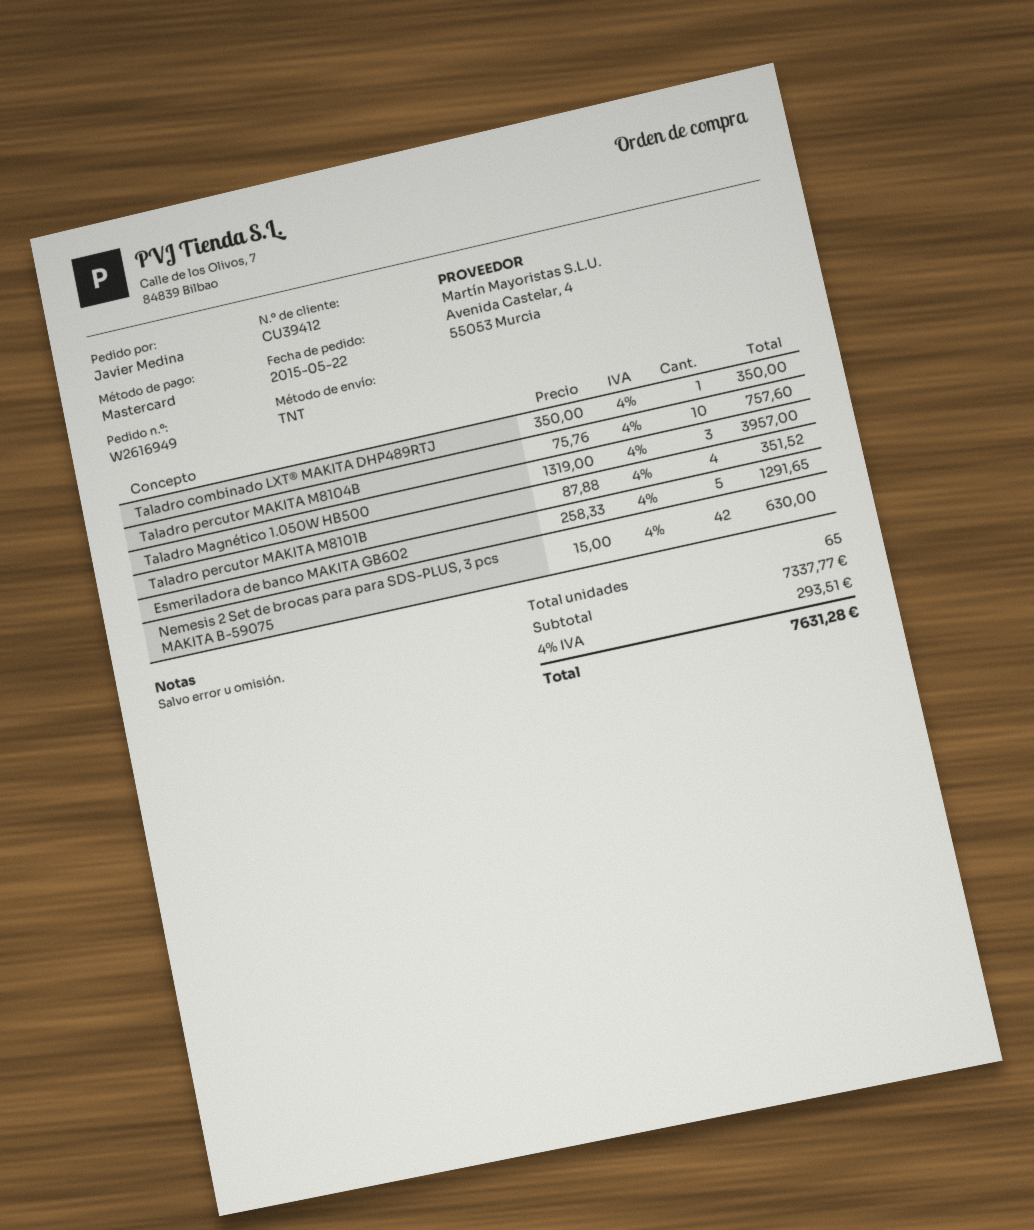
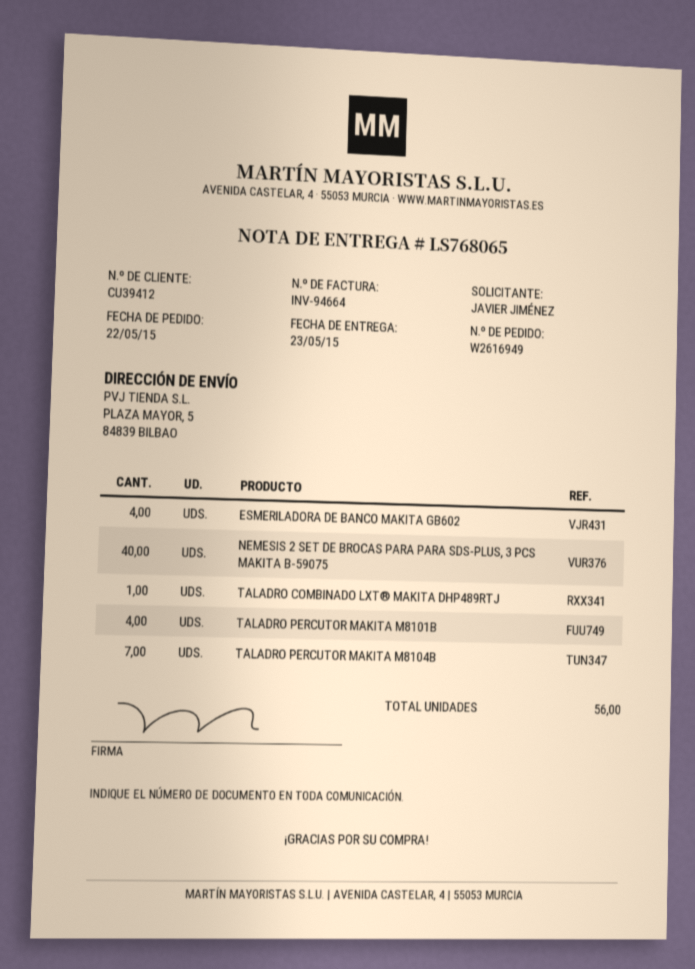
ordered by: Javier Medina -> JAVIER JIMÉNEZ
Taladro percutor MAKITA M8104B: 10 -> 7
Taladro Magnético 1.050W HB500: 3 -> none
Esmeriladora de banco MAKITA GB602: 5 -> 4
Nemesis 2 Set de brocas para para SDS-PLUS, 3 pcs MAKITA B-59075: 42 -> 40
total quantity: 65 -> 56

